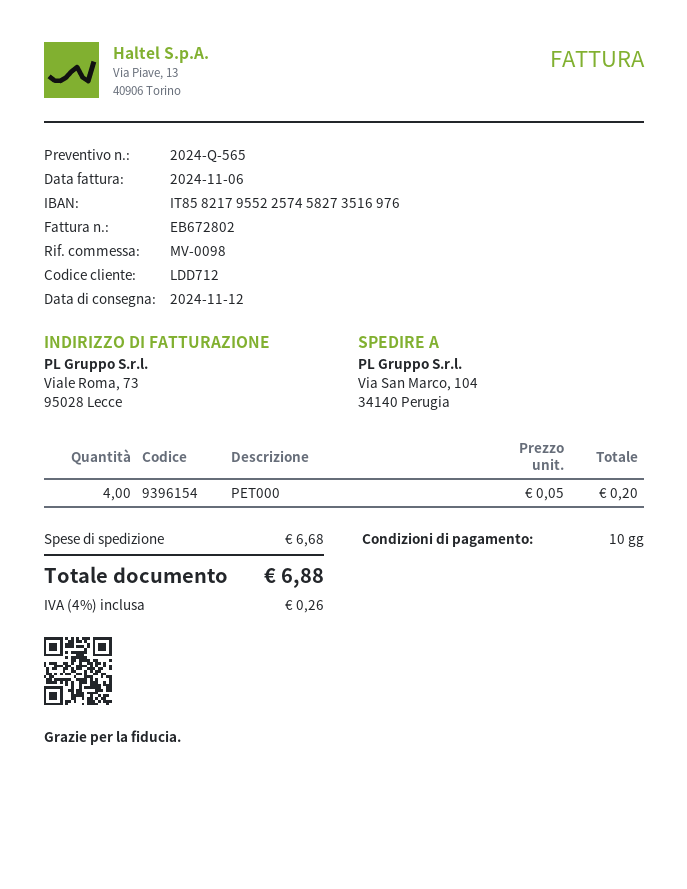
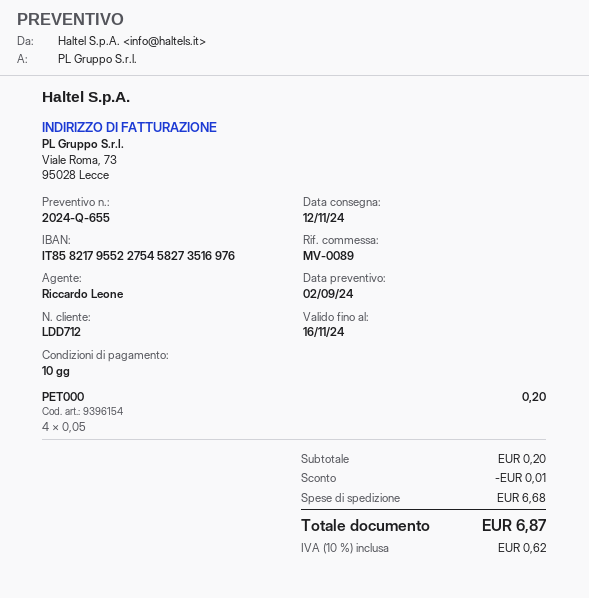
quote number: 2024-Q-565 -> 2024-Q-655
reference: MV-0098 -> MV-0089
bank account: IT8582179552257458273516976 -> IT8582179552275458273516976
discount: none -> 0.01
tax: 4% = 0.26 -> 10% = 0.62
total: 6.88 -> 6.87

